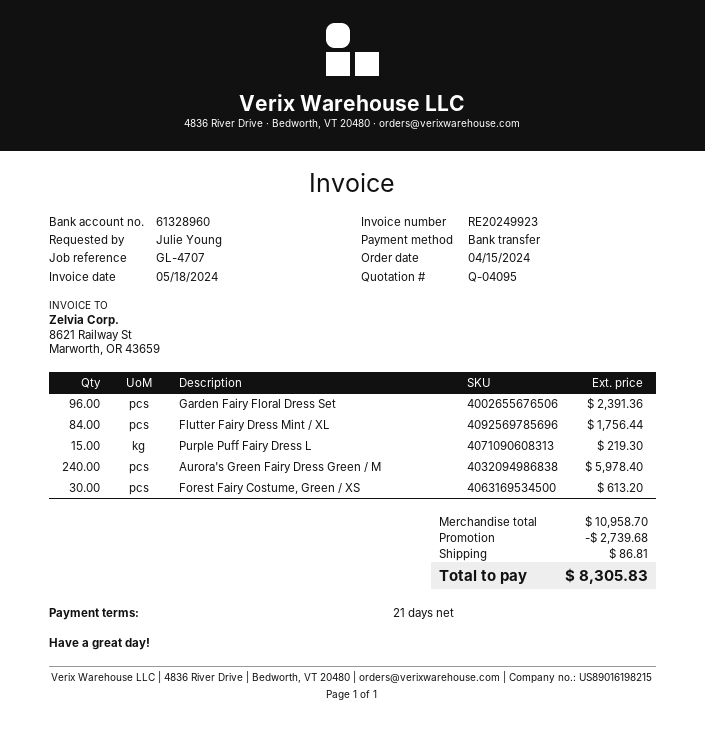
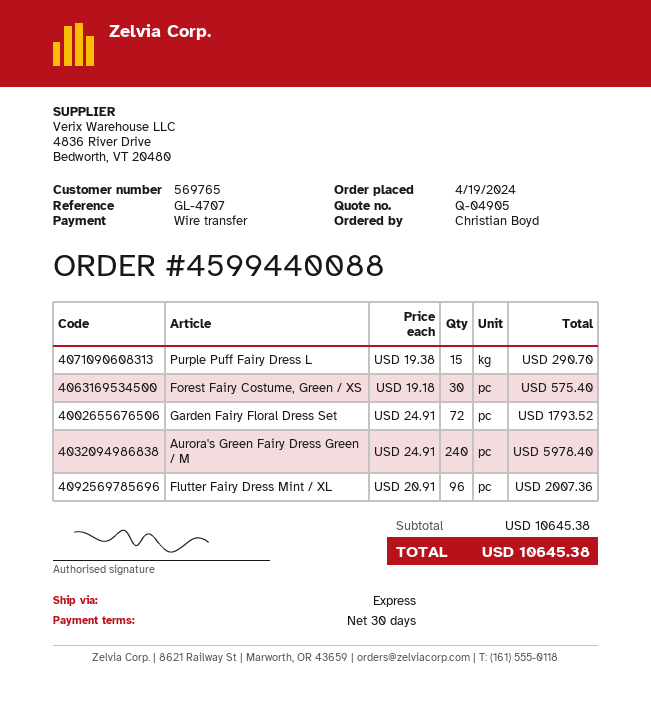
quote number: Q-04095 -> Q-04905
order date: 2024-04-15 -> 2024-04-19
payment terms: 21 days -> 30 days
ordered by: Julie Young -> Christian Boyd
Garden Fairy Floral Dress Set: 96 for 2391.36 -> 72 for 1793.52
Flutter Fairy Dress Mint / XL: 84 for 1756.44 -> 96 for 2007.36
Purple Puff Fairy Dress L: 15 for 219.30 -> 15 for 290.70
Forest Fairy Costume, Green / XS: 30 for 613.20 -> 30 for 575.40
subtotal: 10958.70 -> 10645.38
discount: 2739.68 -> none
shipping: 86.81 -> none
total: 8305.83 -> 10645.38

